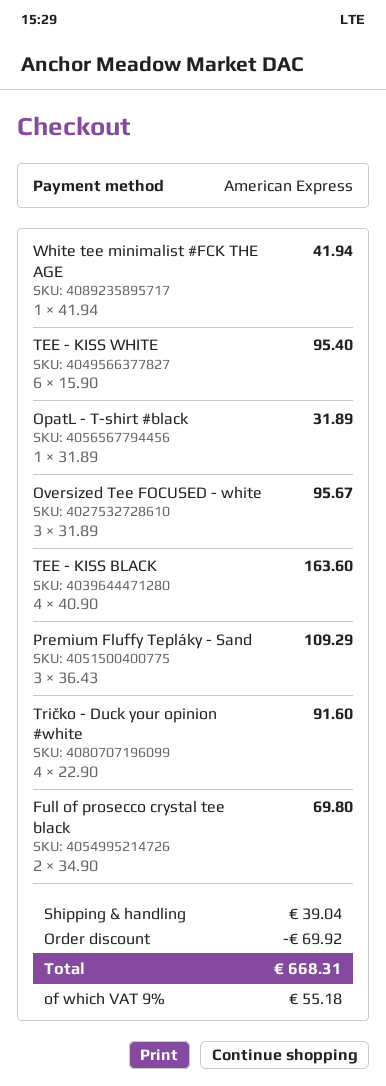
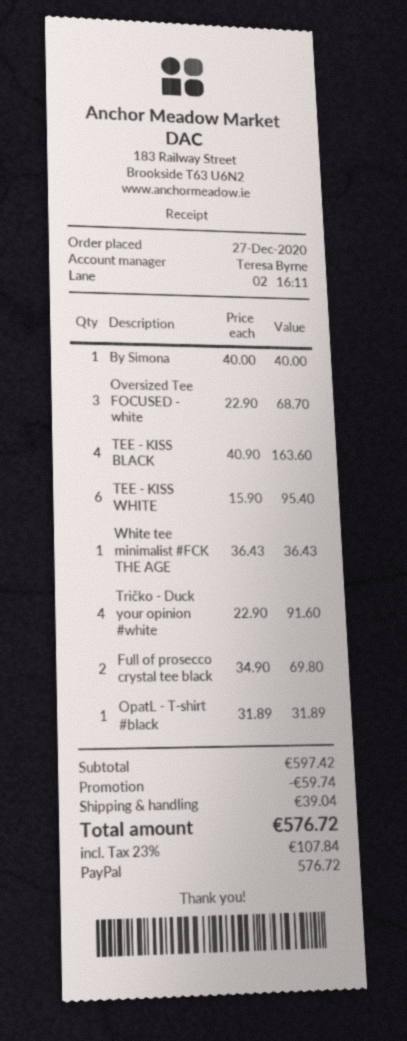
payment method: American Express -> PayPal
White tee minimalist #FCK THE AGE: 1 x 41.94 = 41.94 -> 1 x 36.43 = 36.43
Oversized Tee FOCUSED - white: 3 x 31.89 = 95.67 -> 3 x 22.90 = 68.70
Premium Fluffy Tepláky - Sand: 3 x 36.43 = 109.29 -> none
By Simona: none -> 1 x 40.00 = 40.00
discount: 69.92 -> 59.74
tax: 9% = 55.18 -> 23% = 107.84
total: 668.31 -> 576.72

